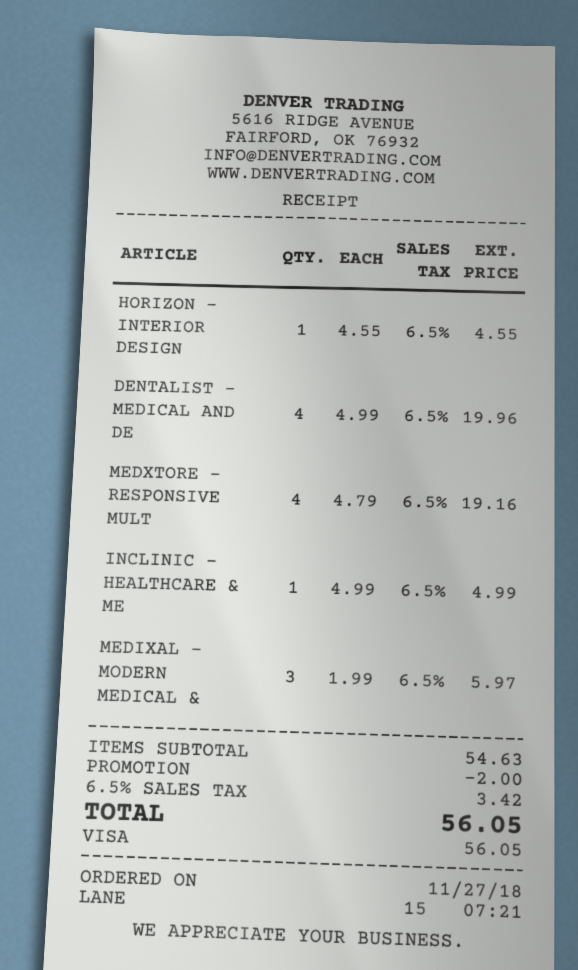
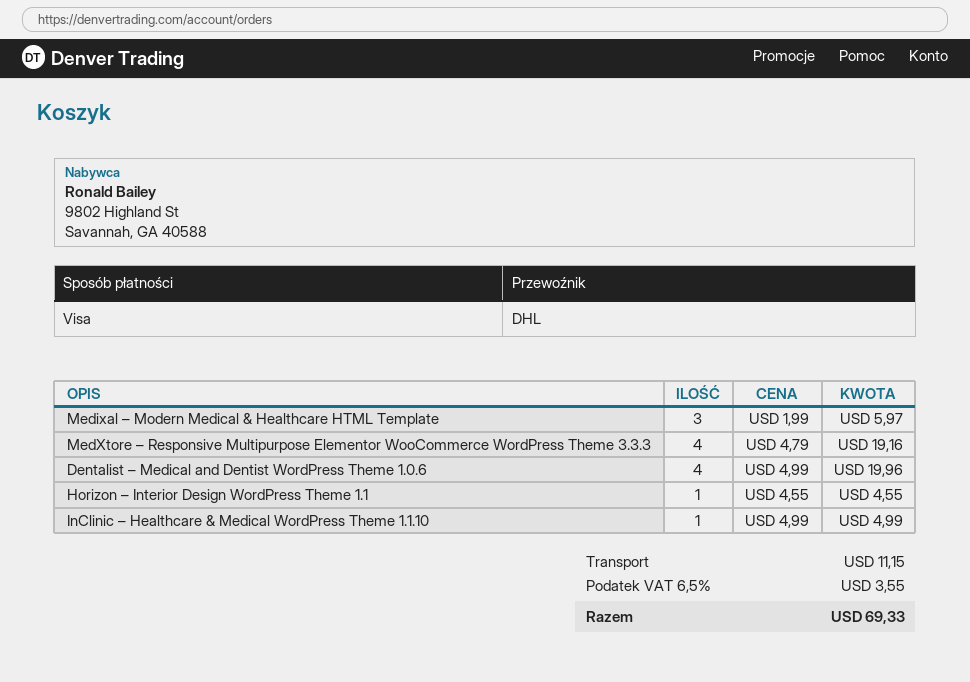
discount: 2.00 -> none
shipping: none -> 11.15
tax: 6.5% = 3.42 -> 6.5% = 3.55
total: 56.05 -> 69.33

